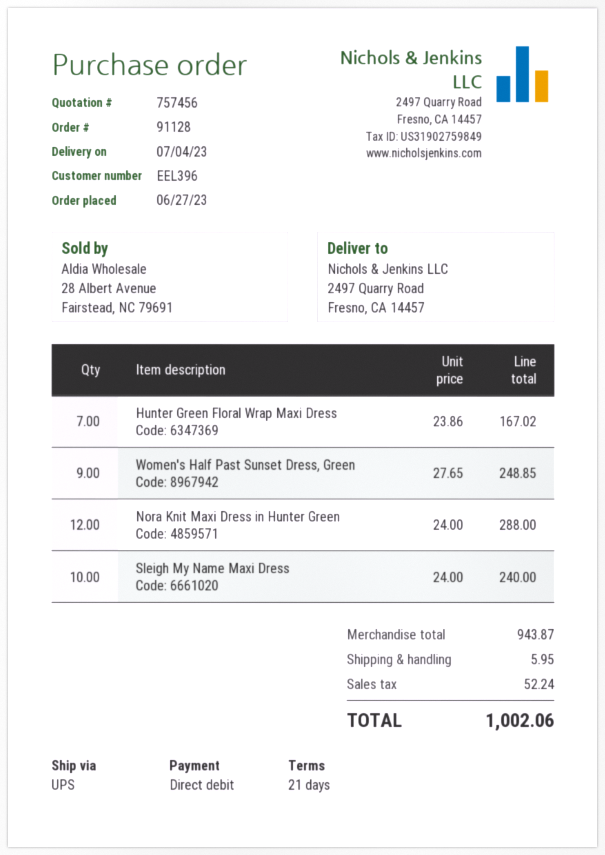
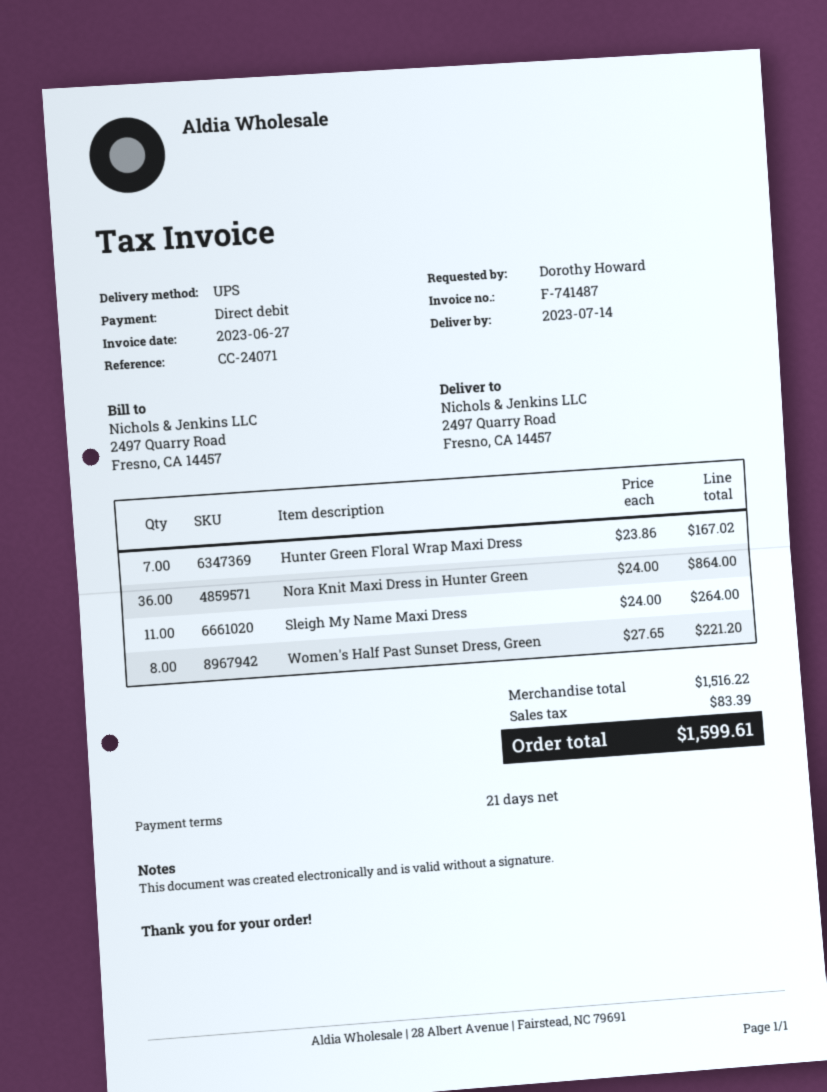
delivery date: 2023-07-04 -> 2023-07-14
Women's Half Past Sunset Dress, Green: 9 x 27.65 = 248.85 -> 8 x 27.65 = 221.20
Nora Knit Maxi Dress in Hunter Green: 12 x 24.00 = 288.00 -> 36 x 24.00 = 864.00
Sleigh My Name Maxi Dress: 10 x 24.00 = 240.00 -> 11 x 24.00 = 264.00
subtotal: 943.87 -> 1516.22
shipping: 5.95 -> none
tax: 52.24 -> 83.39
total: 1002.06 -> 1599.61

